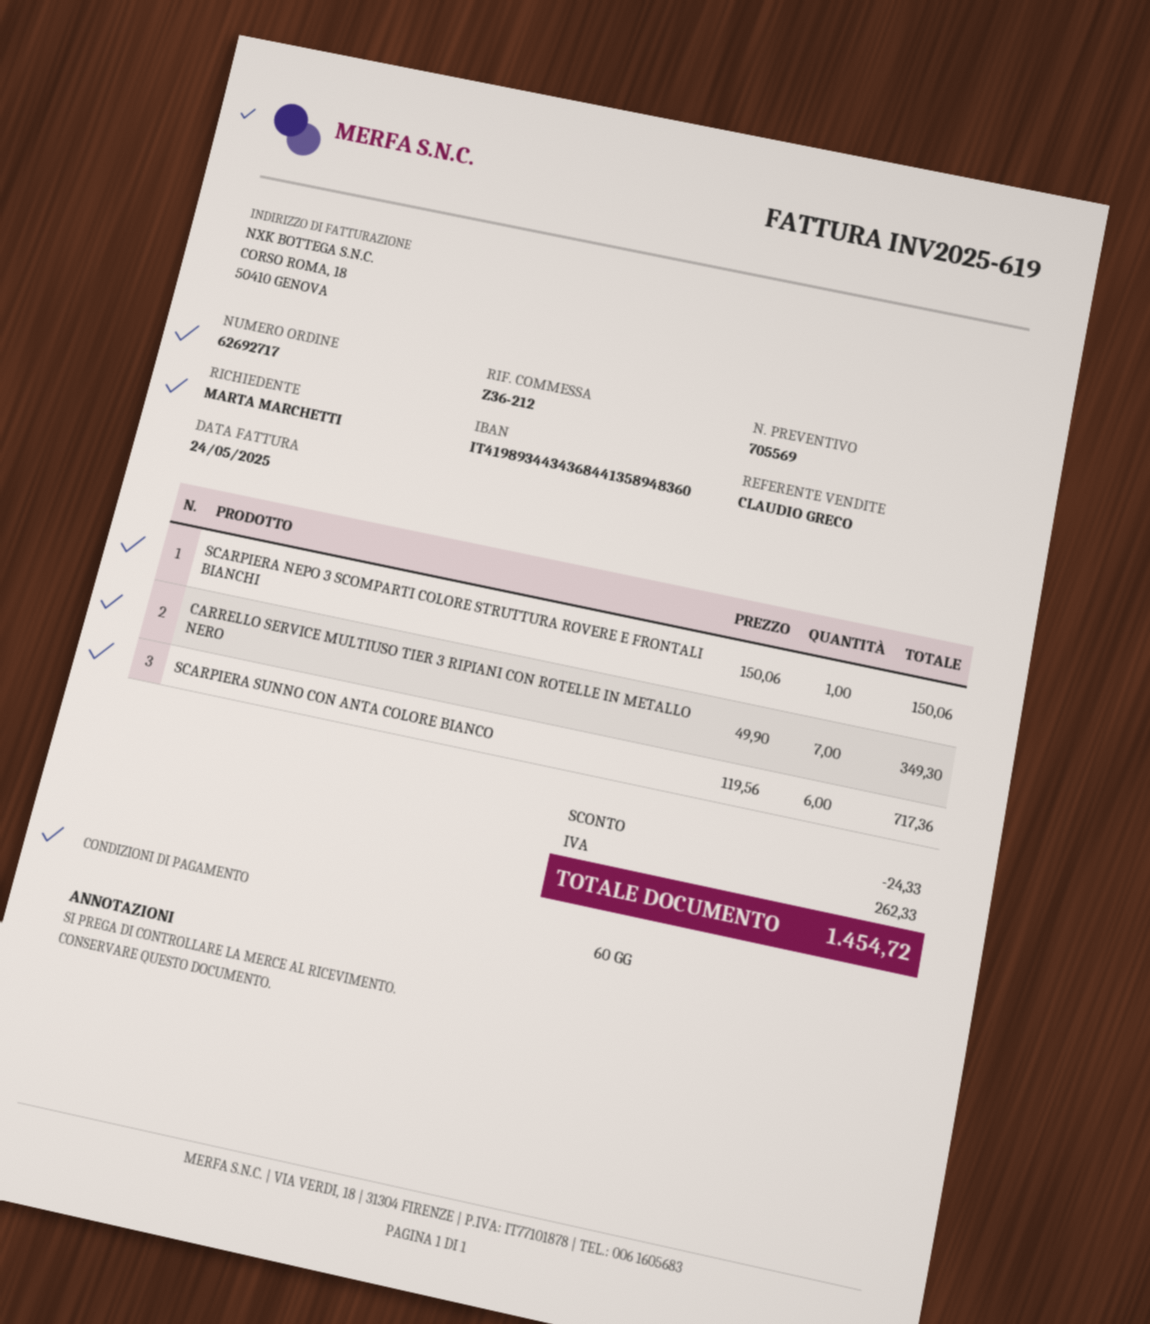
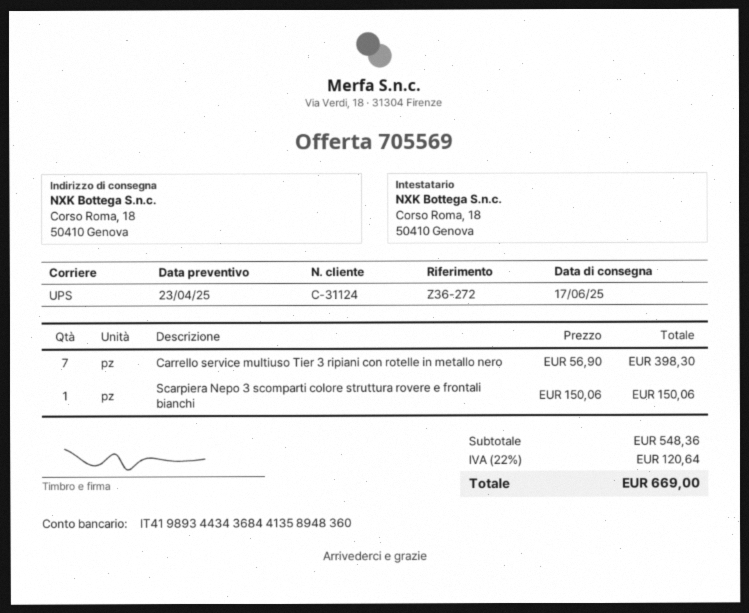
reference: Z36-212 -> Z36-272
CARRELLO SERVICE MULTIUSO TIER 3 RIPIANI CON ROTELLE IN METALLO NERO: 7 x 49.90 = 349.30 -> 7 x 56.90 = 398.30
SCARPIERA SUNNO CON ANTA COLORE BIANCO: 6 x 119.56 = 717.36 -> none
discount: 24.33 -> none
tax: 262.33 -> 120.64
total: 1454.72 -> 669.00

